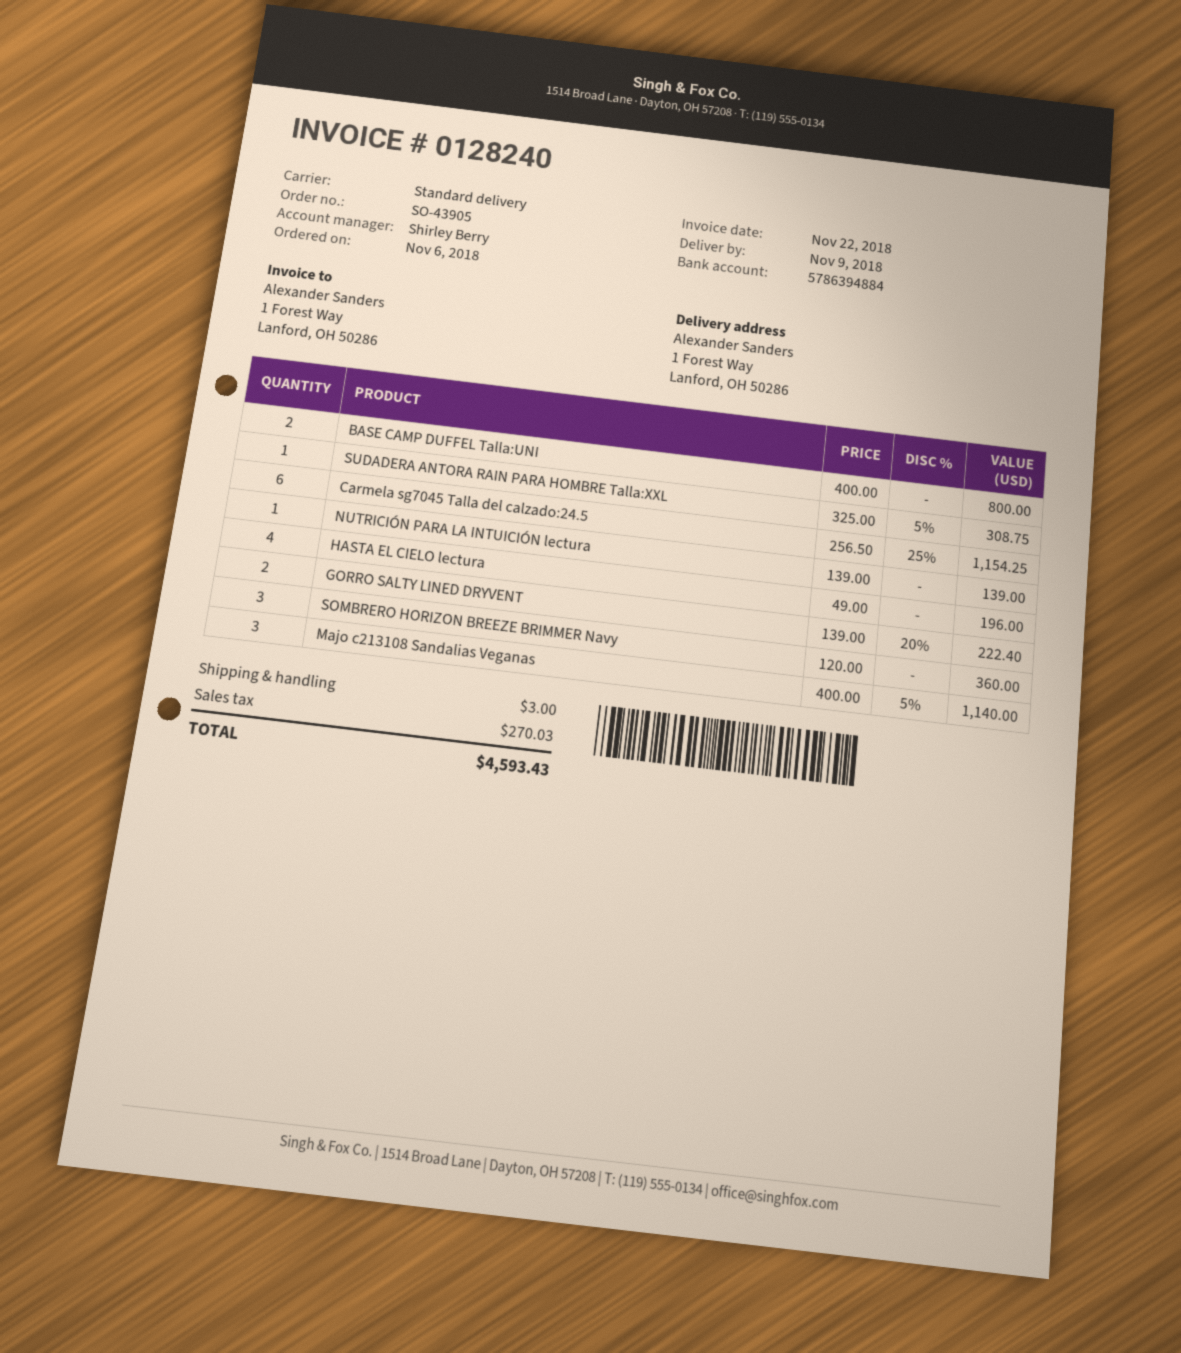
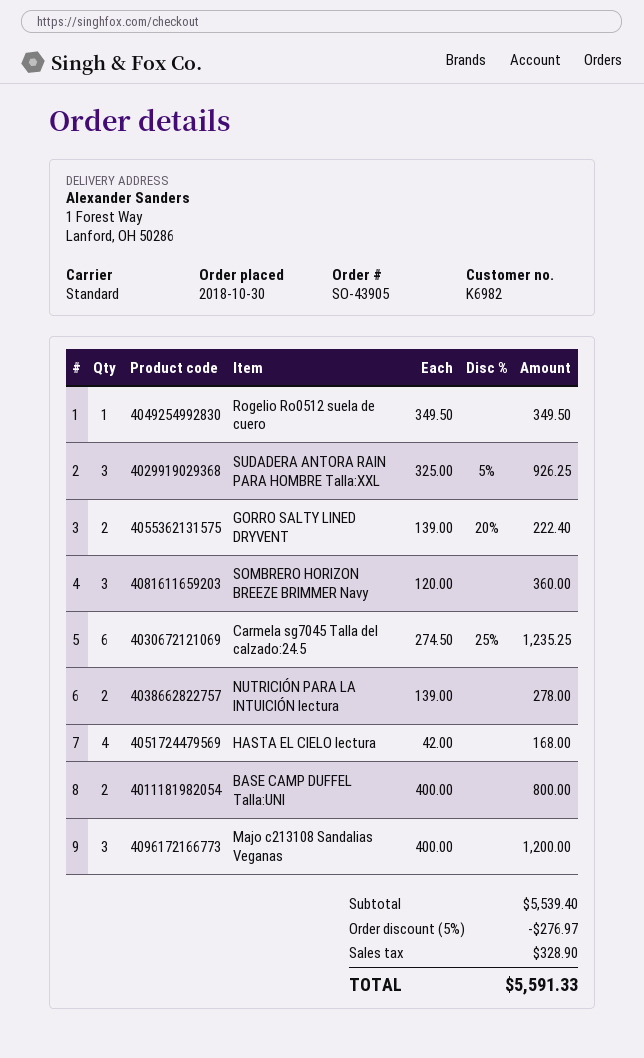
order date: 2018-11-06 -> 2018-10-30
SUDADERA ANTORA RAIN PARA HOMBRE Talla:XXL: 1 x 325.00 - 5% = 308.75 -> 3 x 325.00 - 5% = 926.25
Carmela sg7045 Talla del calzado:24.5: 6 x 256.50 - 25% = 1154.25 -> 6 x 274.50 - 25% = 1235.25
NUTRICIÓN PARA LA INTUICIÓN lectura: 1 x 139.00 = 139.00 -> 2 x 139.00 = 278.00
HASTA EL CIELO lectura: 4 x 49.00 = 196.00 -> 4 x 42.00 = 168.00
Majo c213108 Sandalias Veganas: 3 x 400.00 - 5% = 1140.00 -> 3 x 400.00 = 1200.00
Rogelio Ro0512 suela de cuero: none -> 1 x 349.50 = 349.50
discount: none -> 5% = 276.97
shipping: 3.00 -> none
tax: 270.03 -> 328.90
total: 4593.43 -> 5591.33

